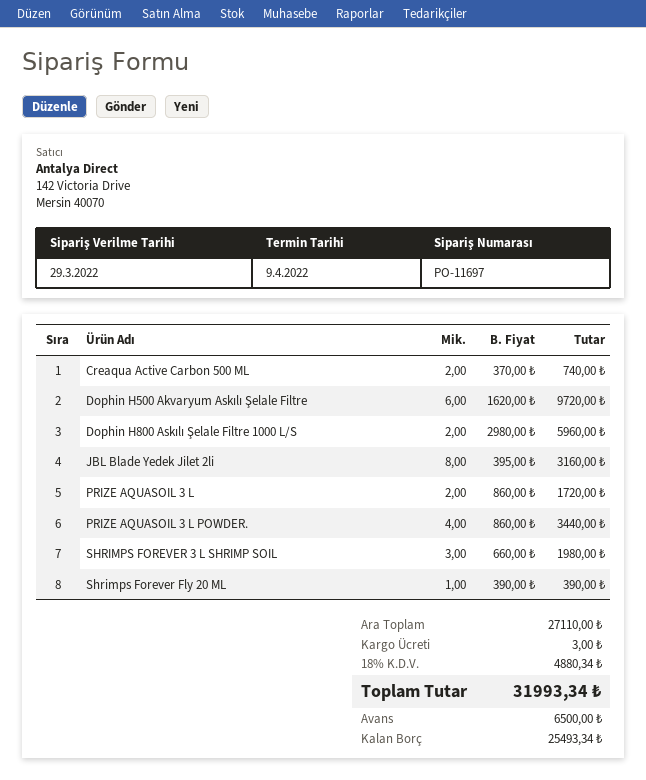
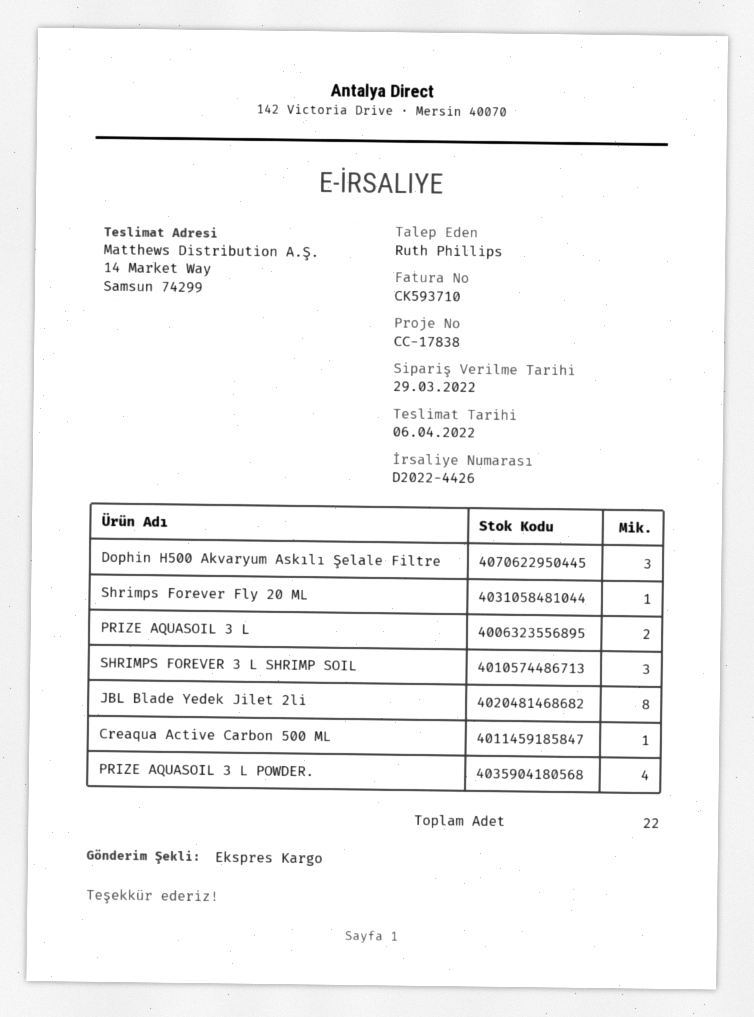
delivery date: 2022-04-09 -> 2022-04-06
Creaqua Active Carbon 500 ML: 2 -> 1
Dophin H500 Akvaryum Askılı Şelale Filtre: 6 -> 3
Dophin H800 Askılı Şelale Filtre 1000 L/S: 2 -> none

